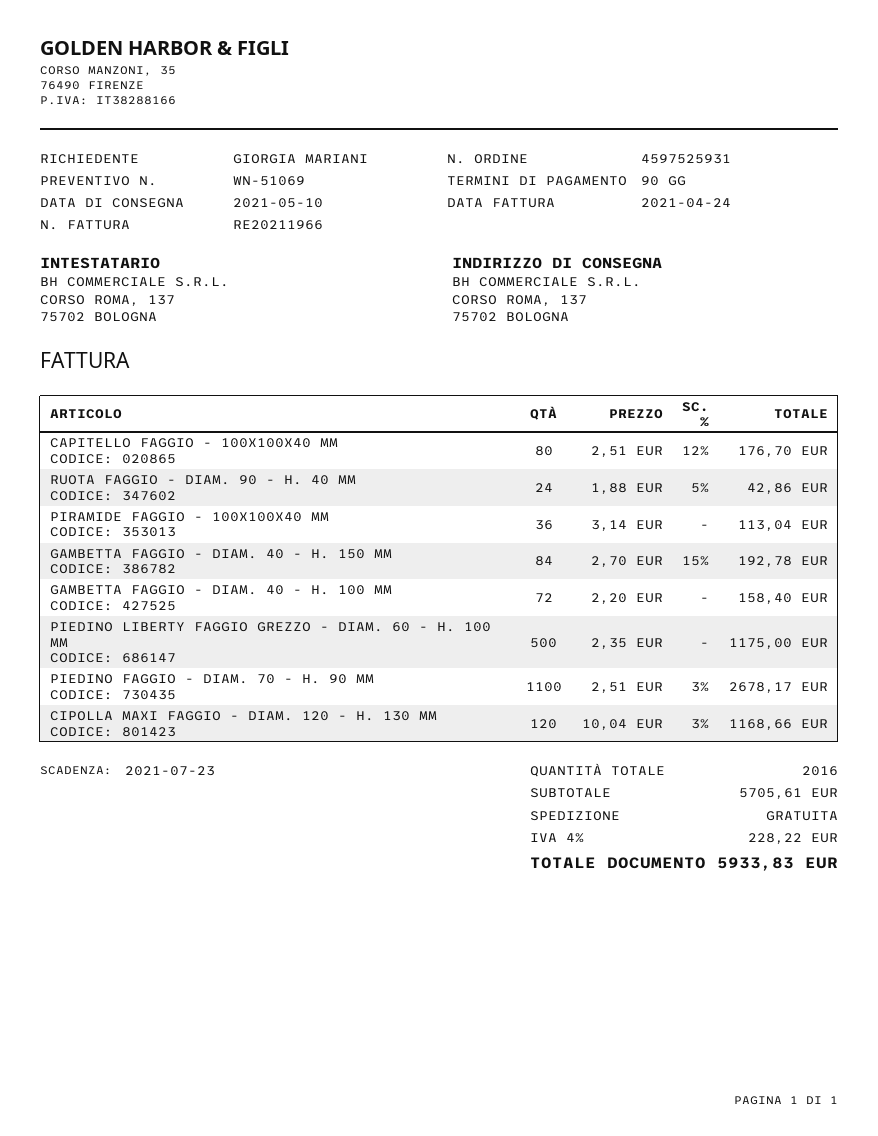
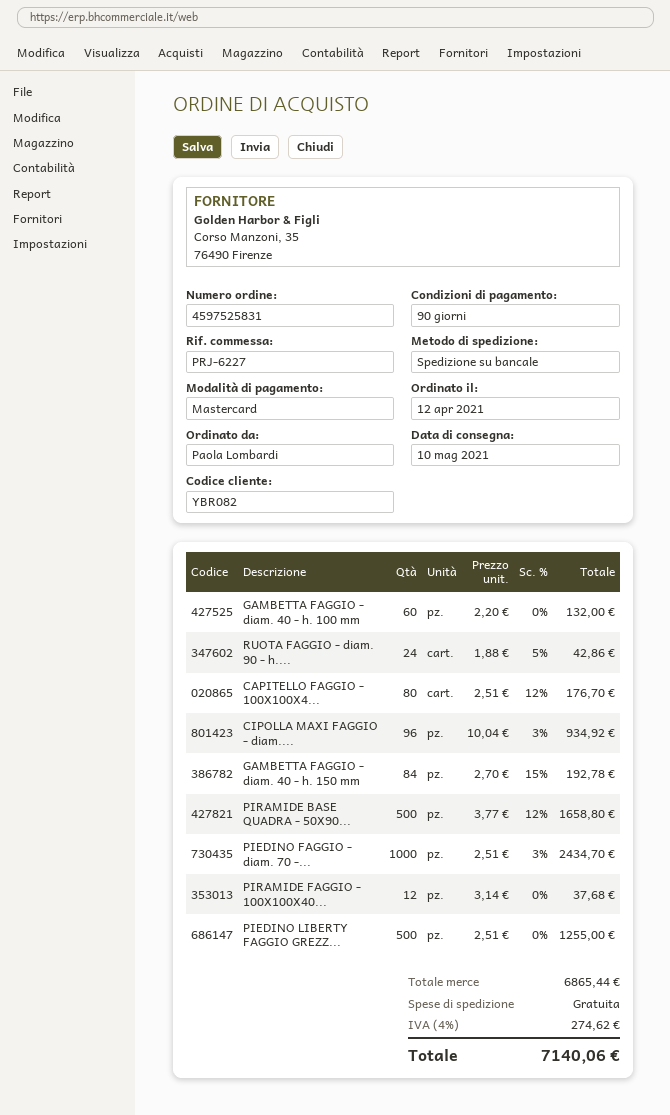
order number: 4597525931 -> 4597525831
ordered by: GIORGIA MARIANI -> Paola Lombardi
PIRAMIDE FAGGIO - 100X100X40 MM: 36 x 3.14 = 113.04 -> 12 x 3.14 = 37.68
GAMBETTA FAGGIO - DIAM. 40 - H. 100 MM: 72 x 2.20 = 158.40 -> 60 x 2.20 = 132.00
PIEDINO LIBERTY FAGGIO GREZZO - DIAM. 60 - H. 100 MM: 500 x 2.35 = 1175.00 -> 500 x 2.51 = 1255.00
PIEDINO FAGGIO - DIAM. 70 - H. 90 MM: 1100 x 2.51 - 3% = 2678.17 -> 1000 x 2.51 - 3% = 2434.70
CIPOLLA MAXI FAGGIO - DIAM. 120 - H. 130 MM: 120 x 10.04 - 3% = 1168.66 -> 96 x 10.04 - 3% = 934.92
PIRAMIDE BASE QUADRA - 50X90...: none -> 500 x 3.77 - 12% = 1658.80
subtotal: 5705.61 -> 6865.44
tax: 4% = 228.22 -> 4% = 274.62
total: 5933.83 -> 7140.06

